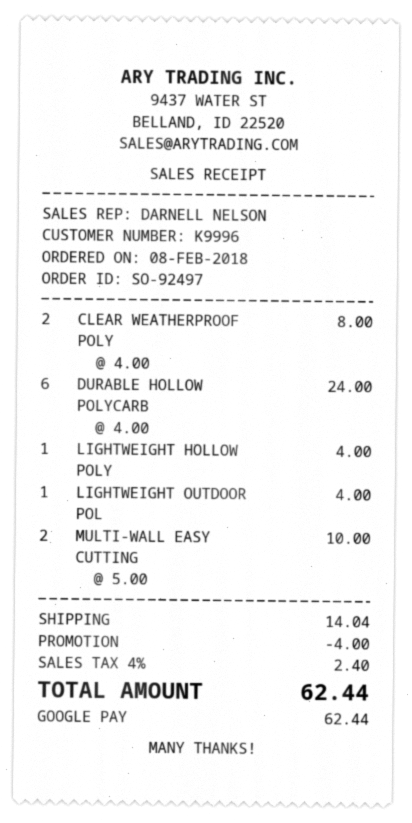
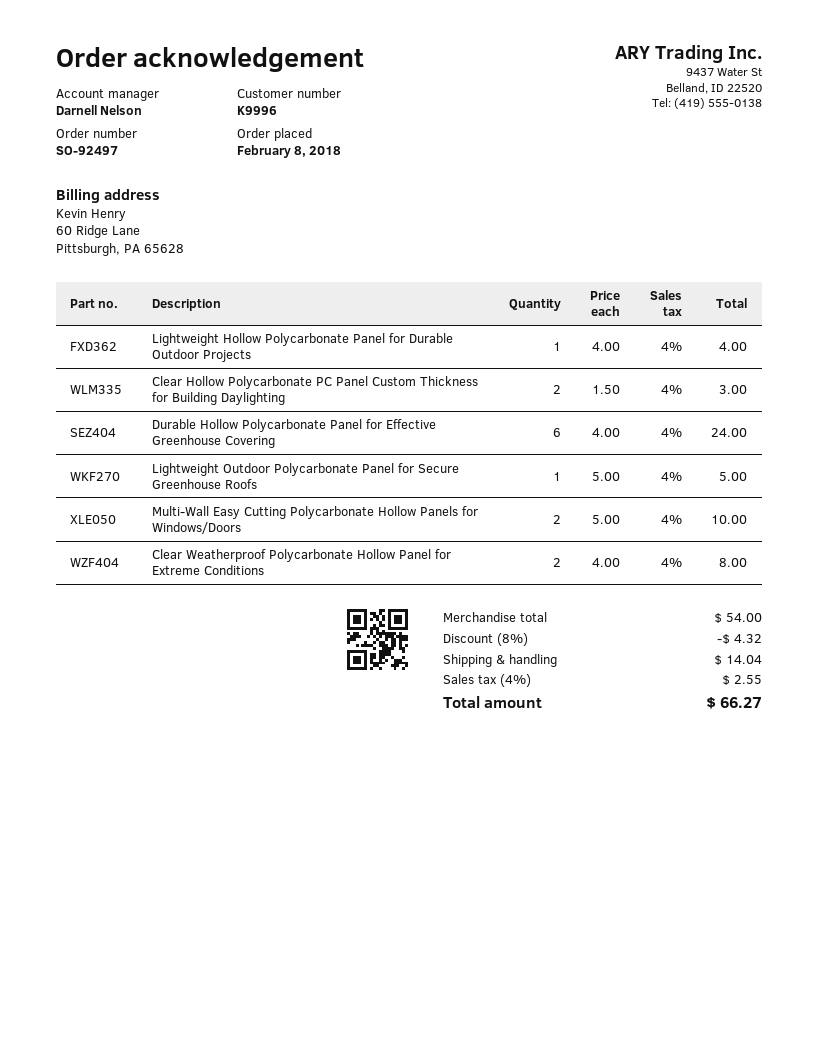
LIGHTWEIGHT OUTDOOR POL: 1 x 4.00 = 4.00 -> 1 x 5.00 = 5.00
Clear Hollow Polycarbonate PC Panel Custom Thickness for Building Daylighting: none -> 2 x 1.50 = 3.00
discount: 4.00 -> 4.32
tax: 4% = 2.40 -> 4% = 2.55
total: 62.44 -> 66.27

